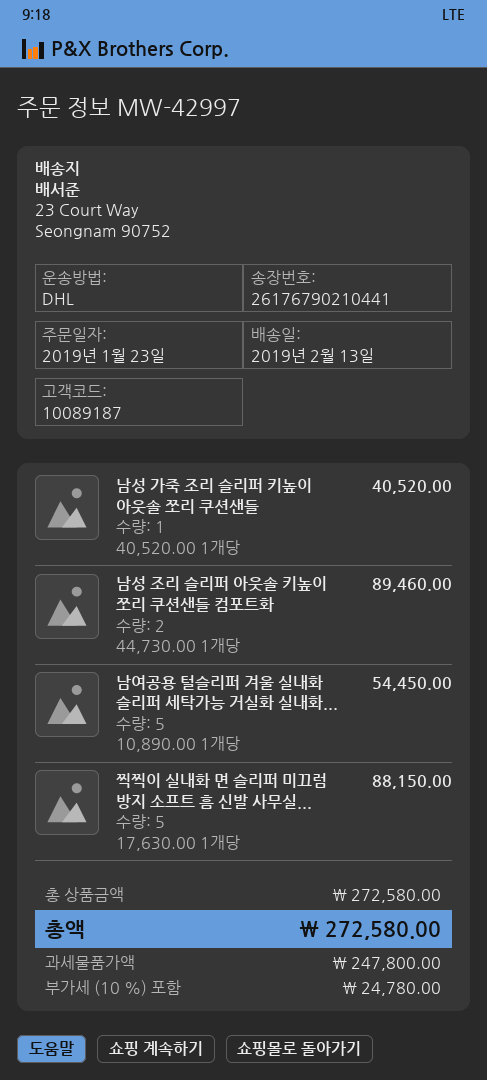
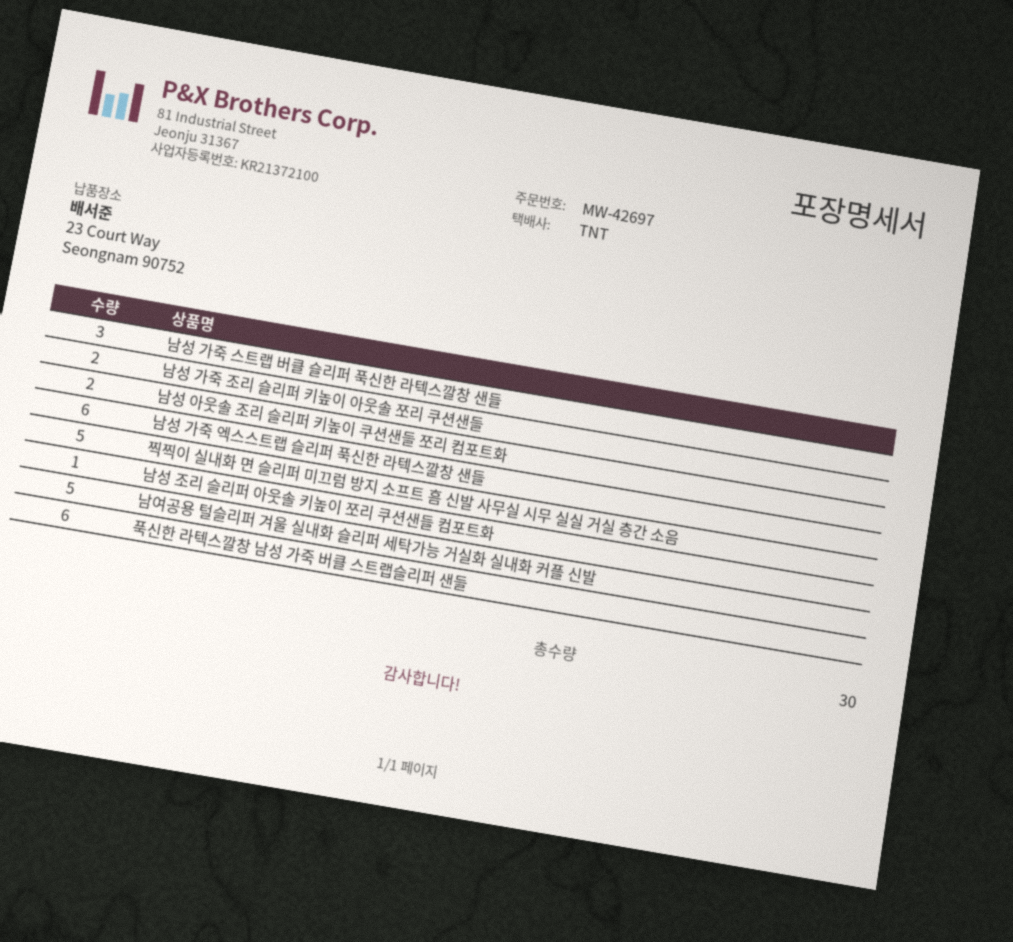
order number: MW-42997 -> MW-42697
shipping method: DHL -> TNT
남성 가죽 조리 슬리퍼 키높이 아웃솔 쪼리 쿠션샌들: 1 -> 2
남성 조리 슬리퍼 아웃솔 키높이 쪼리 쿠션샌들 컴포트화: 2 -> 1
남성 가죽 스트랩 버클 슬리퍼 푹신한 라텍스깔창 샌들: none -> 3
남성 아웃솔 조리 슬리퍼 키높이 쿠션샌들 쪼리 컴포트화: none -> 2
남성 가죽 엑스스트랩 슬리퍼 푹신한 라텍스깔창 샌들: none -> 6
푹신한 라텍스깔창 남성 가죽 버클 스트랩슬리퍼 샌들: none -> 6

